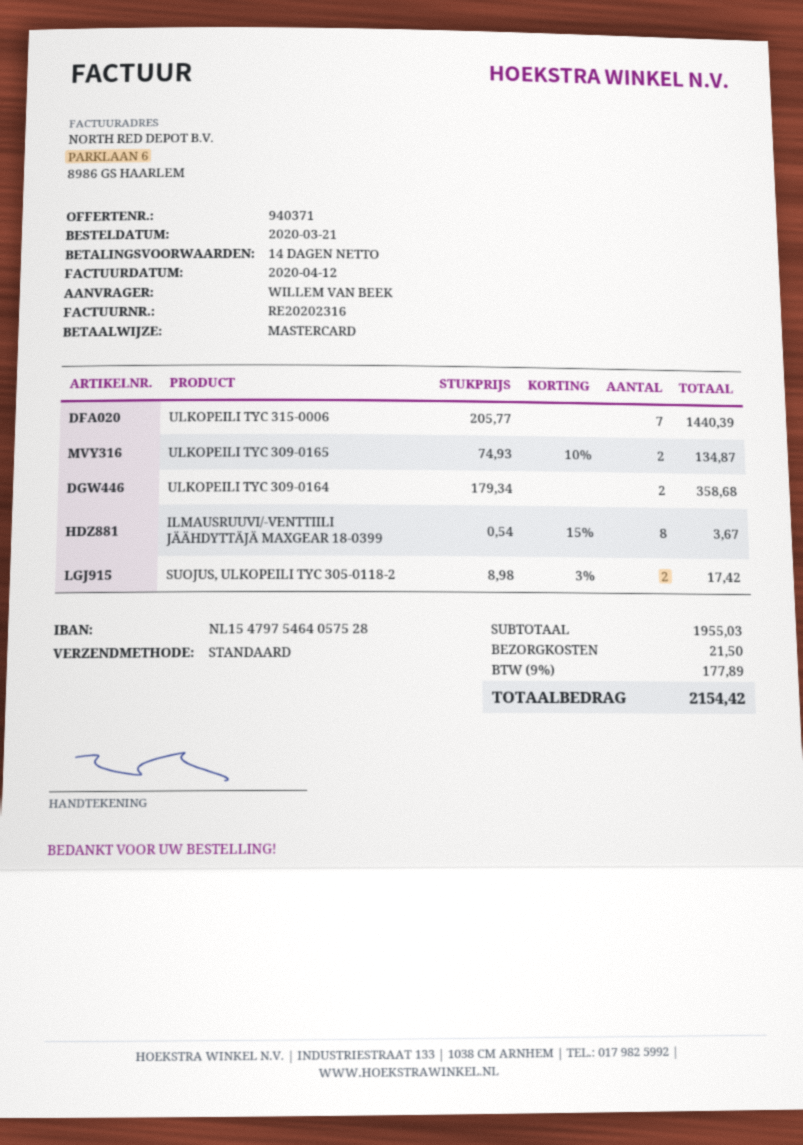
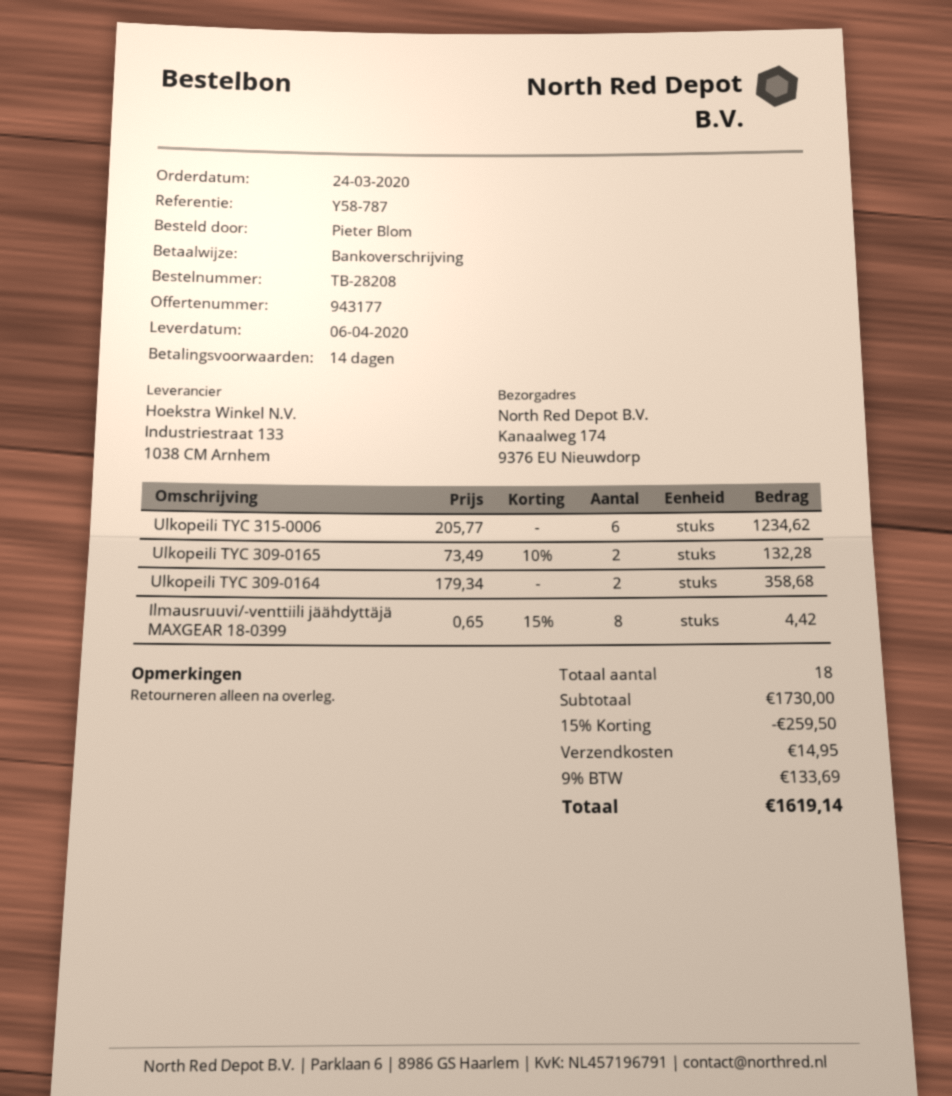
quote number: 940371 -> 943177
order date: 2020-03-21 -> 2020-03-24
ordered by: WILLEM VAN BEEK -> Pieter Blom
payment method: Mastercard -> bank transfer
ULKOPEILI TYC 315-0006: 7 x 205.77 = 1440.39 -> 6 x 205.77 = 1234.62
ULKOPEILI TYC 309-0165: 2 x 74.93 - 10% = 134.87 -> 2 x 73.49 - 10% = 132.28
ILMAUSRUUVI/-VENTTIILI JÄÄHDYTTÄJÄ MAXGEAR 18-0399: 8 x 0.54 - 15% = 3.67 -> 8 x 0.65 - 15% = 4.42
SUOJUS, ULKOPEILI TYC 305-0118-2: 2 x 8.98 - 3% = 17.42 -> none
subtotal: 1955.03 -> 1730.00
discount: none -> 15% = 259.50
shipping: 21.50 -> 14.95
tax: 9% = 177.89 -> 9% = 133.69
total: 2154.42 -> 1619.14

